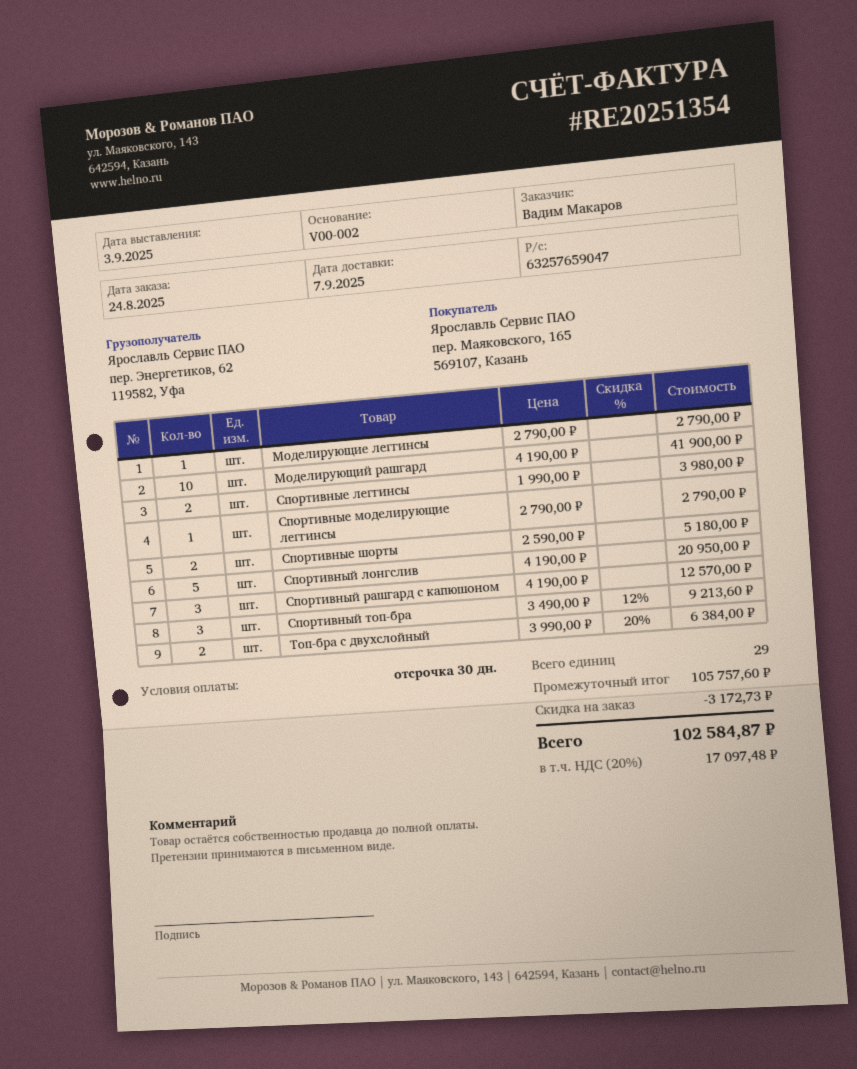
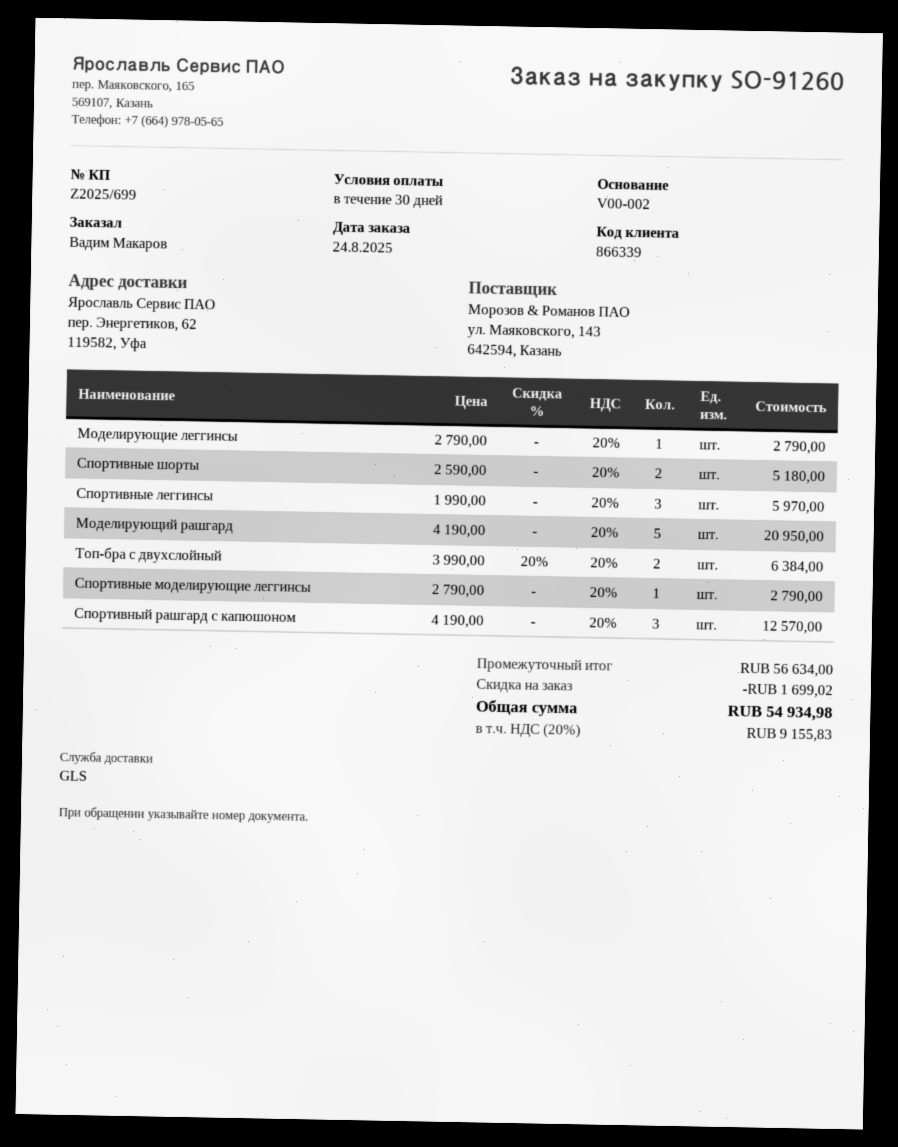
Моделирующий рашгард: 10 x 4190.00 = 41900.00 -> 5 x 4190.00 = 20950.00
Спортивные леггинсы: 2 x 1990.00 = 3980.00 -> 3 x 1990.00 = 5970.00
Спортивный лонгслив: 5 x 4190.00 = 20950.00 -> none
Спортивный топ-бра: 3 x 3490.00 - 12% = 9213.60 -> none
subtotal: 105757.60 -> 56634.00
discount: 3172.73 -> 1699.02
tax: 20% = 17097.48 -> 20% = 9155.83
total: 102584.87 -> 54934.98

